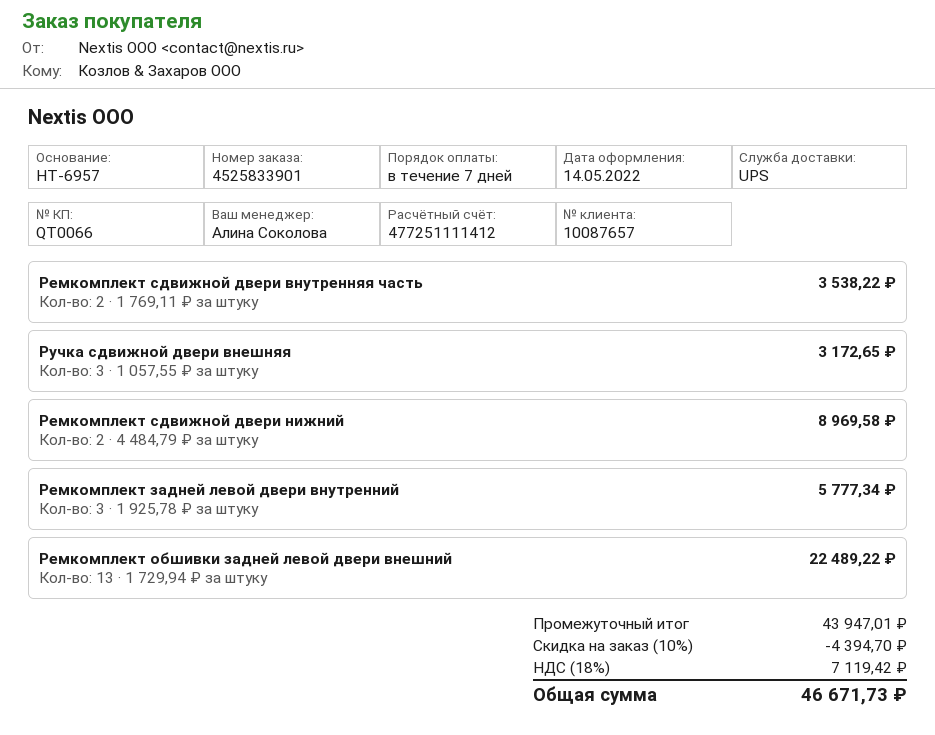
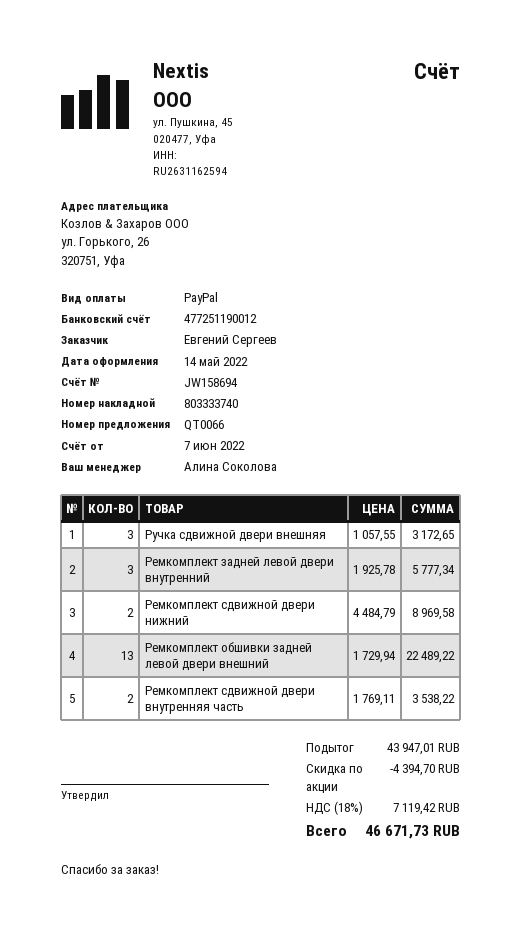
bank account: 477251111412 -> 477251190012

